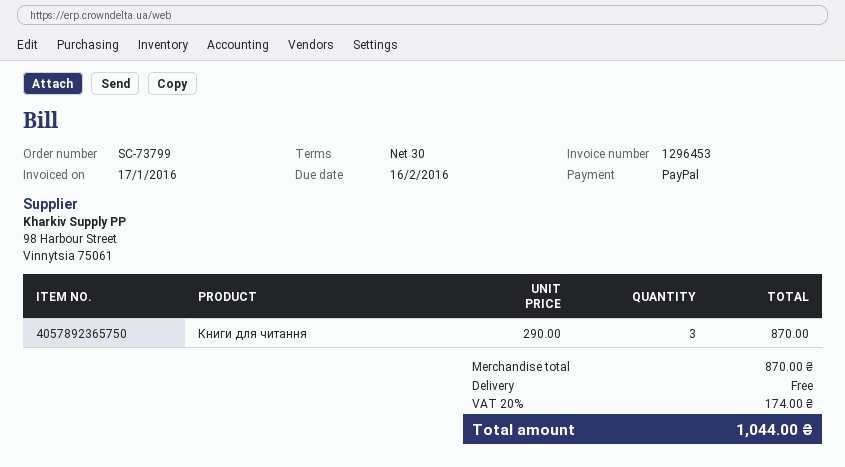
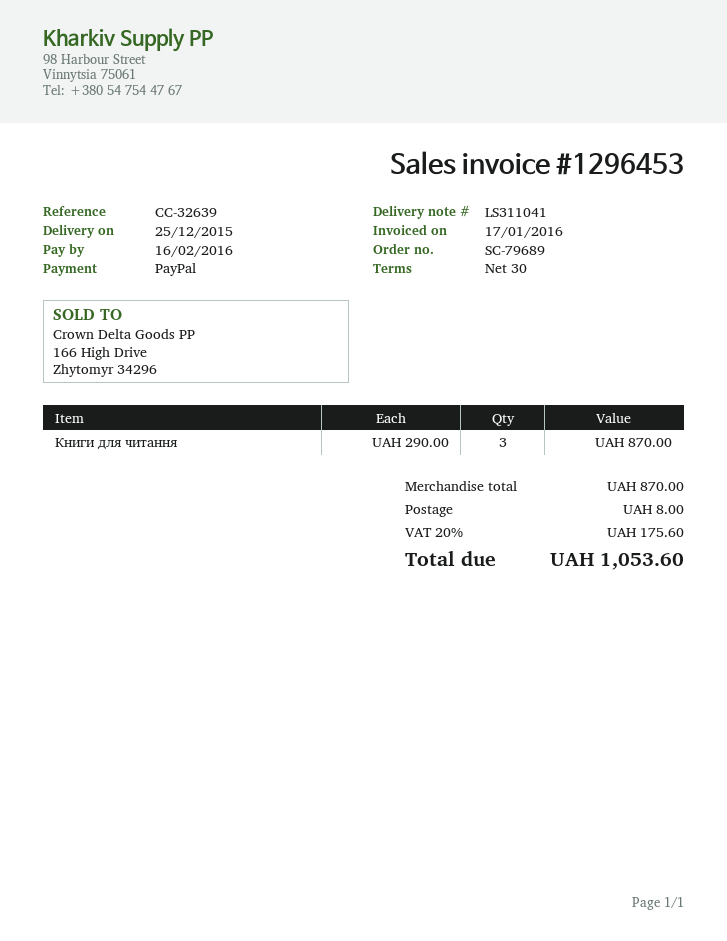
order number: SC-73799 -> SC-79689
shipping: 0.00 -> 8.00
tax: 20% = 174.00 -> 20% = 175.60
total: 1044.00 -> 1053.60

